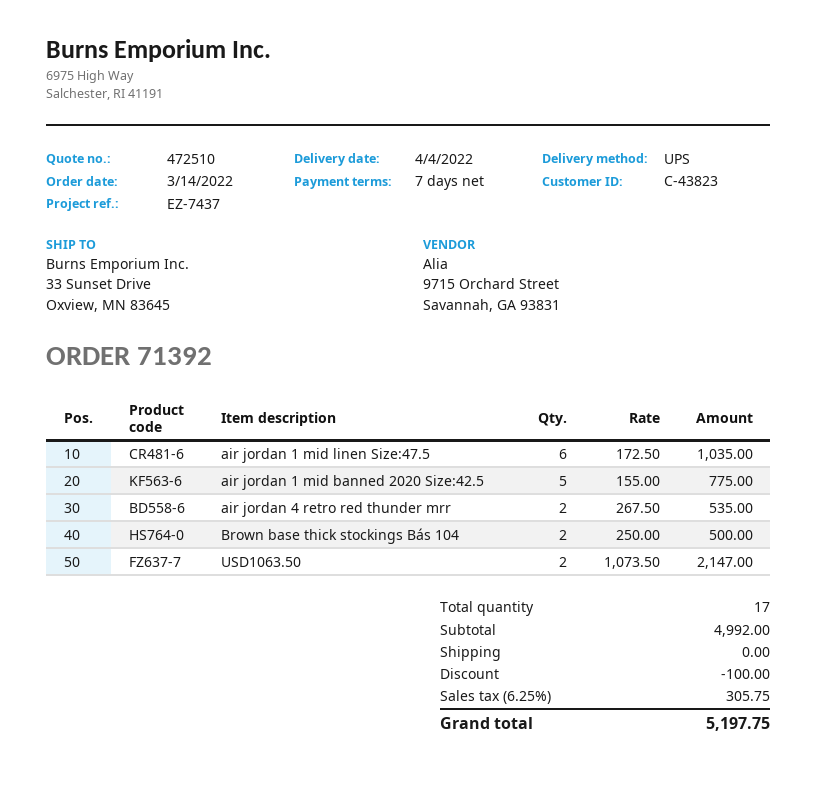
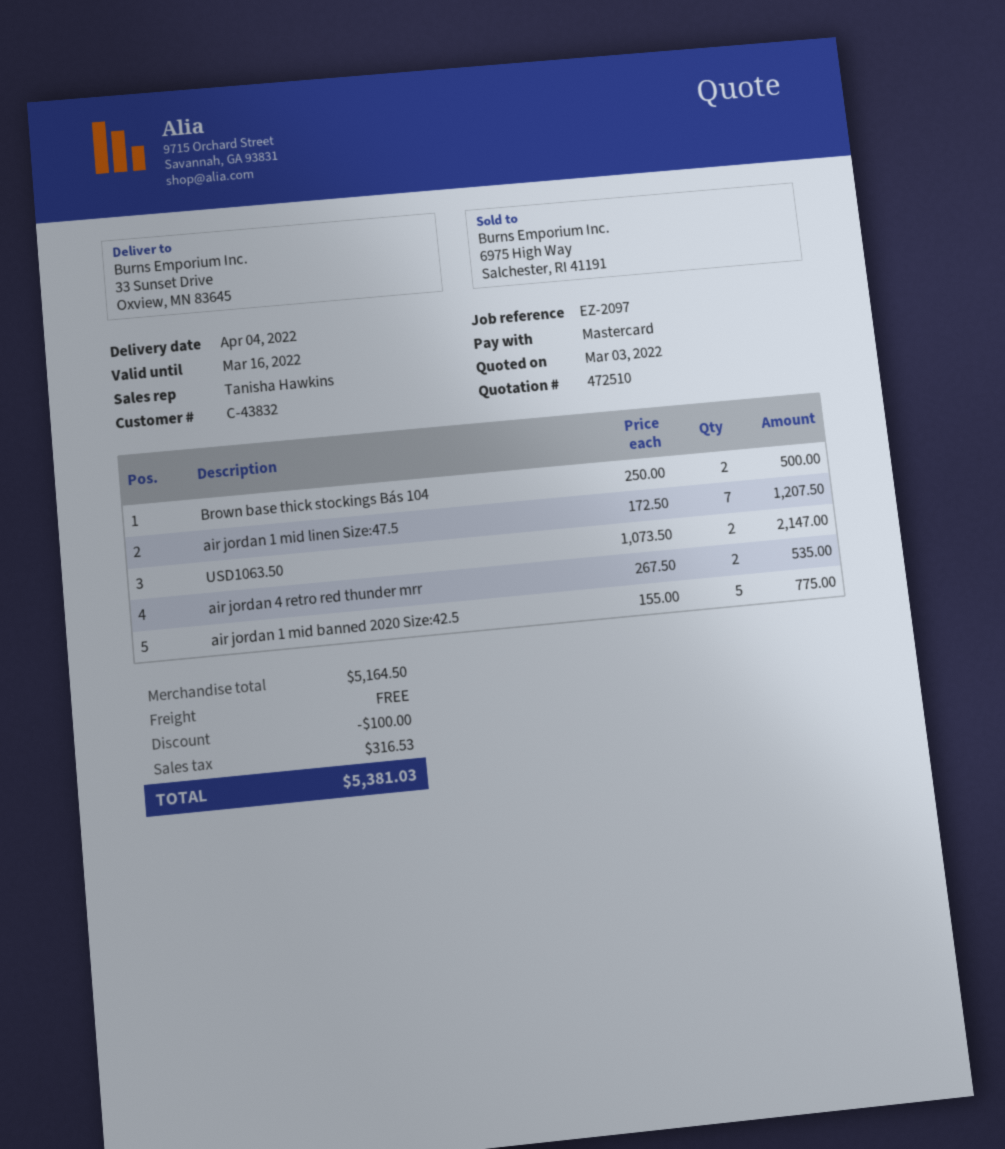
customer number: C-43823 -> C-43832
reference: EZ-7437 -> EZ-2097
air jordan 1 mid linen Size:47.5: 6 x 172.50 = 1035.00 -> 7 x 172.50 = 1207.50
subtotal: 4992.00 -> 5164.50
tax: 305.75 -> 316.53
total: 5197.75 -> 5381.03

